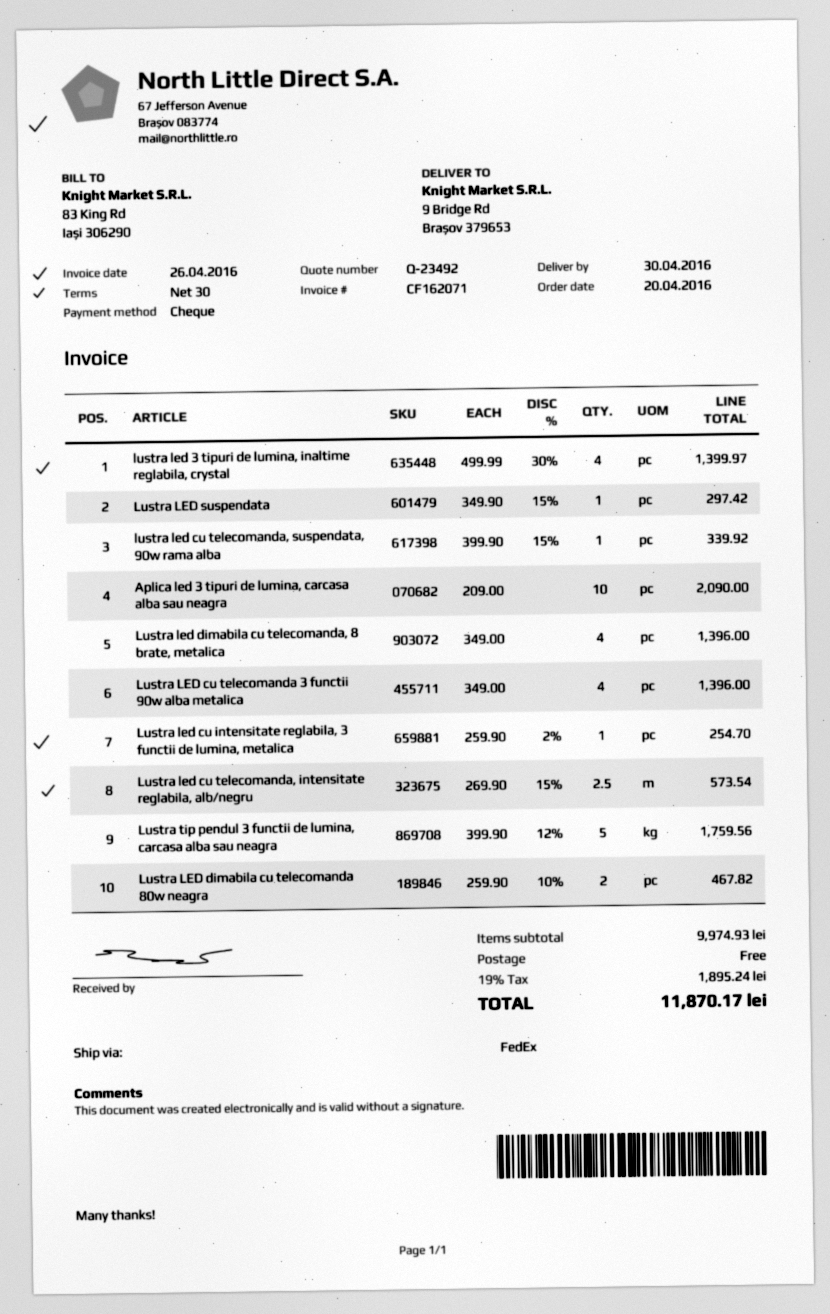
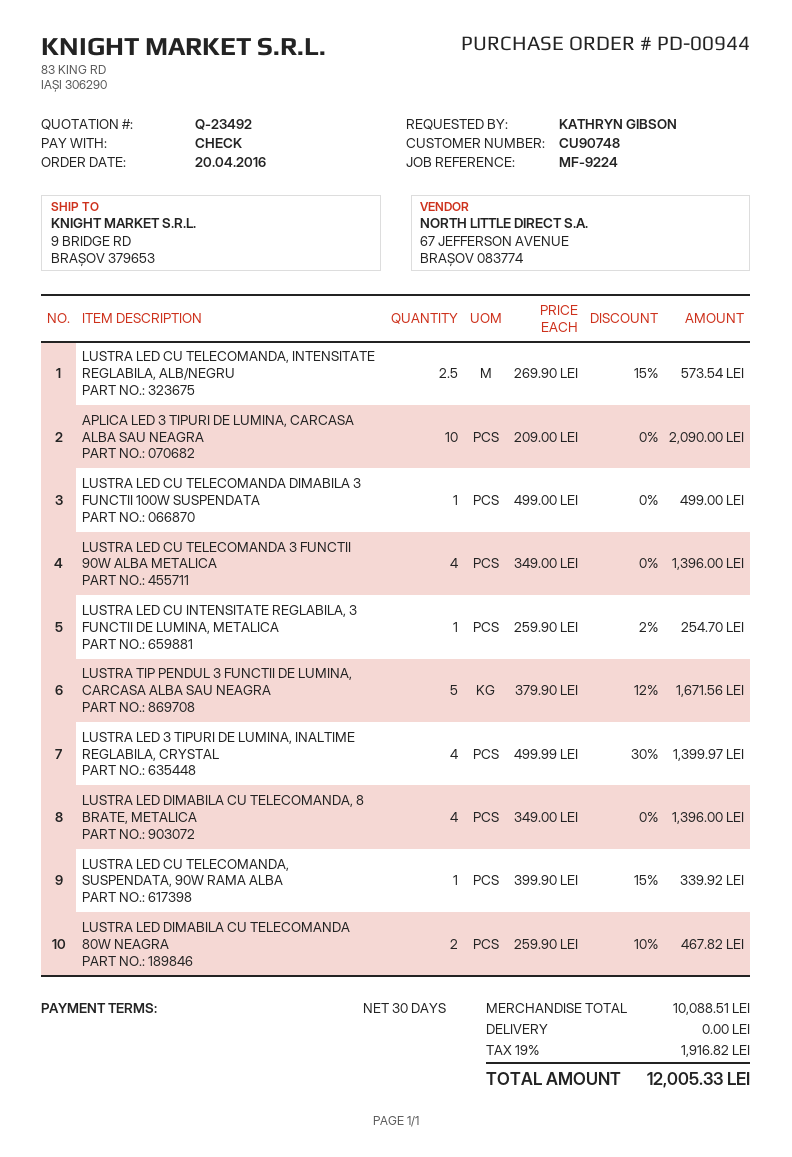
Lustra LED suspendata: 1 x 349.90 - 15% = 297.42 -> none
Lustra tip pendul 3 functii de lumina, carcasa alba sau neagra: 5 x 399.90 - 12% = 1759.56 -> 5 x 379.90 - 12% = 1671.56
LUSTRA LED CU TELECOMANDA DIMABILA 3 FUNCTII 100W SUSPENDATA: none -> 1 x 499.00 = 499.00
subtotal: 9974.93 -> 10088.51
tax: 19% = 1895.24 -> 19% = 1916.82
total: 11870.17 -> 12005.33

